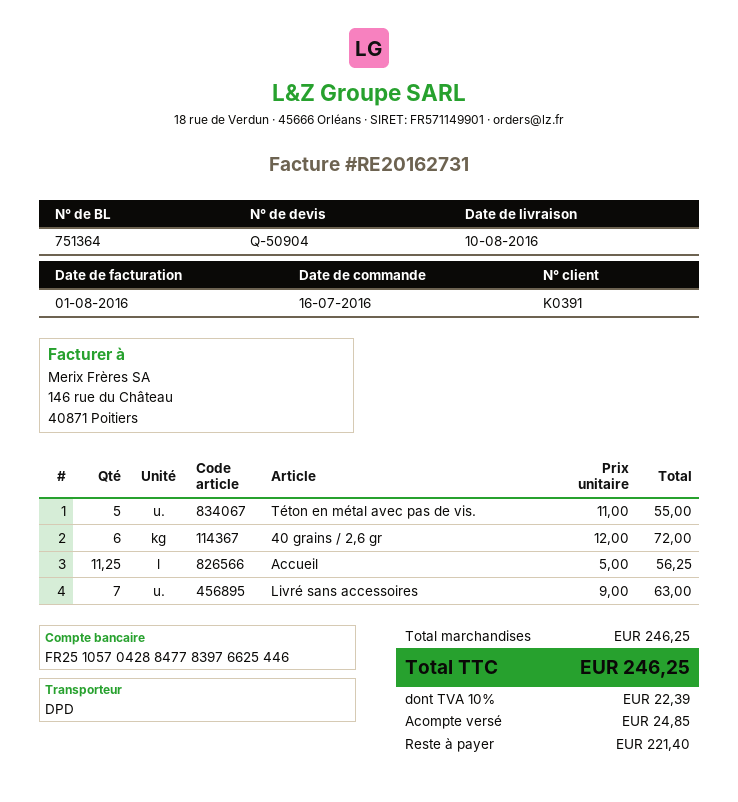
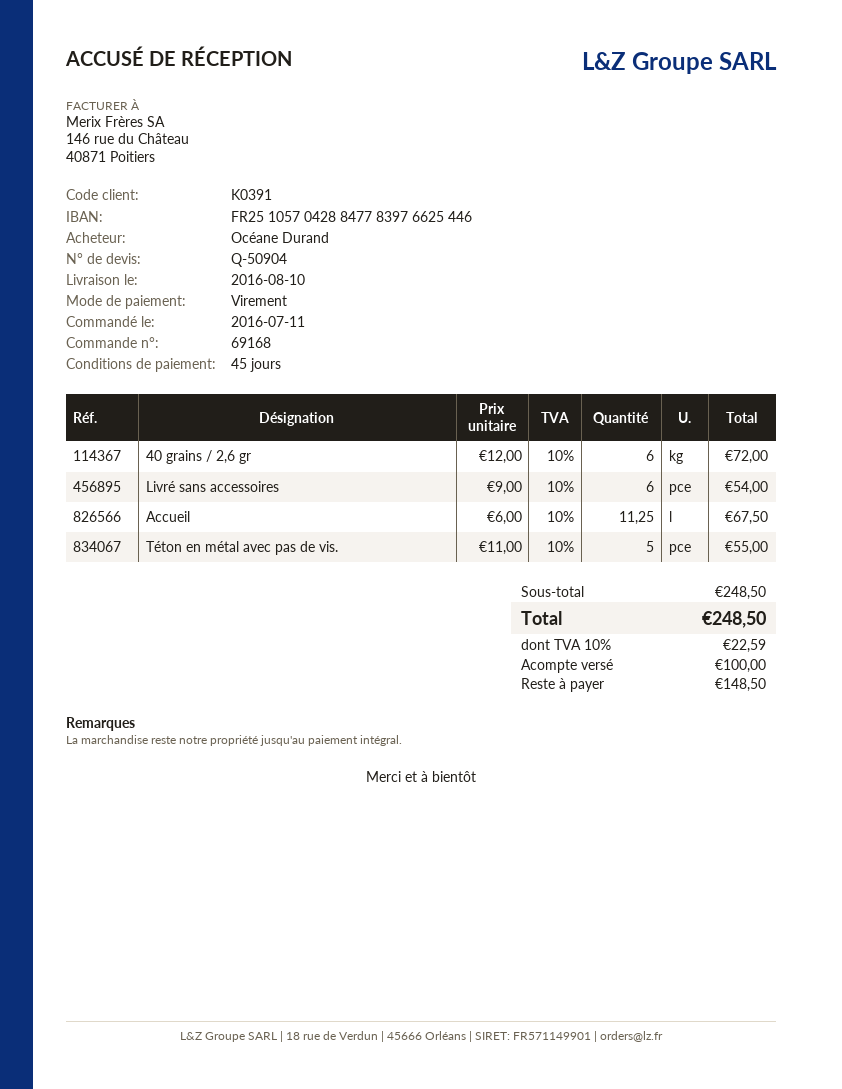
order date: 2016-07-16 -> 2016-07-11
Accueil: 11.25 x 5.00 = 56.25 -> 11.25 x 6.00 = 67.50
Livré sans accessoires: 7 x 9.00 = 63.00 -> 6 x 9.00 = 54.00
subtotal: 246.25 -> 248.50
tax: 10% = 22.39 -> 10% = 22.59
total: 246.25 -> 248.50
deposit: 24.85 -> 100.00
balance: 221.40 -> 148.50

